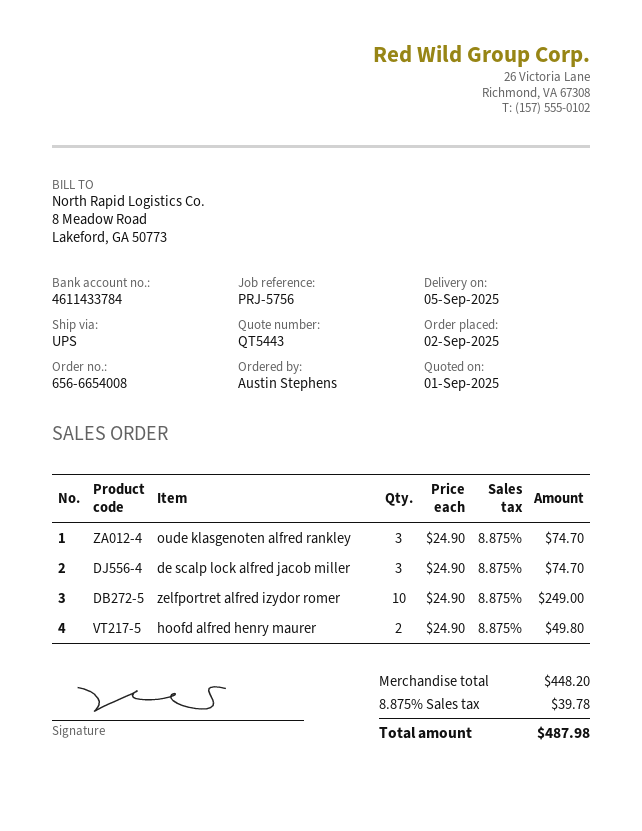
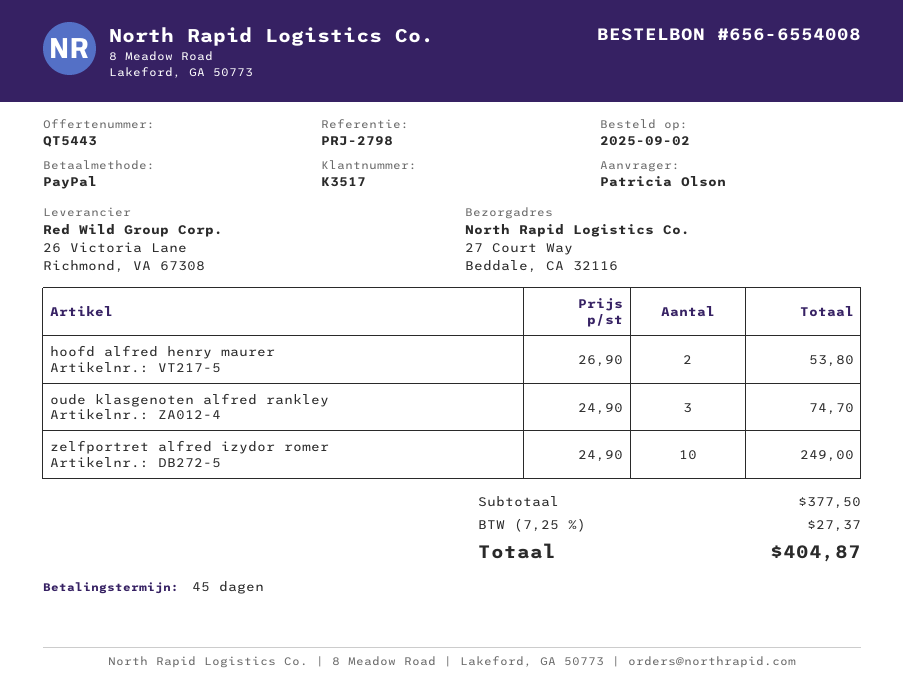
order number: 656-6654008 -> 656-6554008
reference: PRJ-5756 -> PRJ-2798
ordered by: Austin Stephens -> Patricia Olson
de scalp lock alfred jacob miller: 3 x 24.90 = 74.70 -> none
hoofd alfred henry maurer: 2 x 24.90 = 49.80 -> 2 x 26.90 = 53.80
subtotal: 448.20 -> 377.50
tax: 8.875% = 39.78 -> 7.25% = 27.37
total: 487.98 -> 404.87

